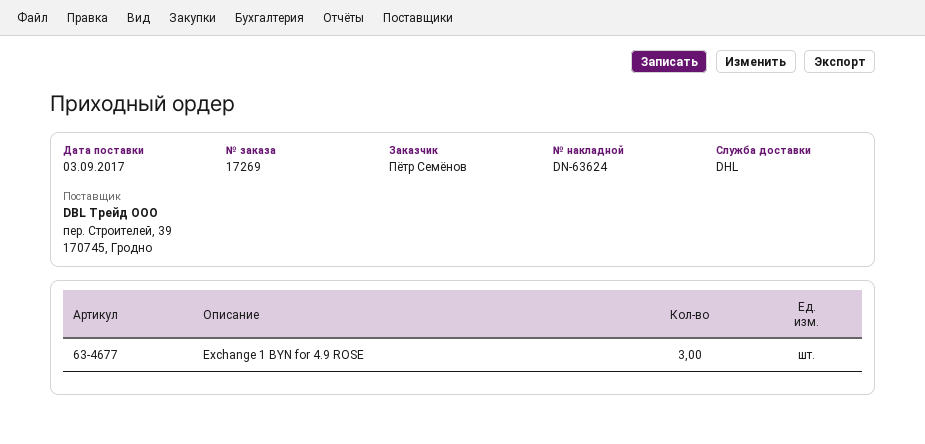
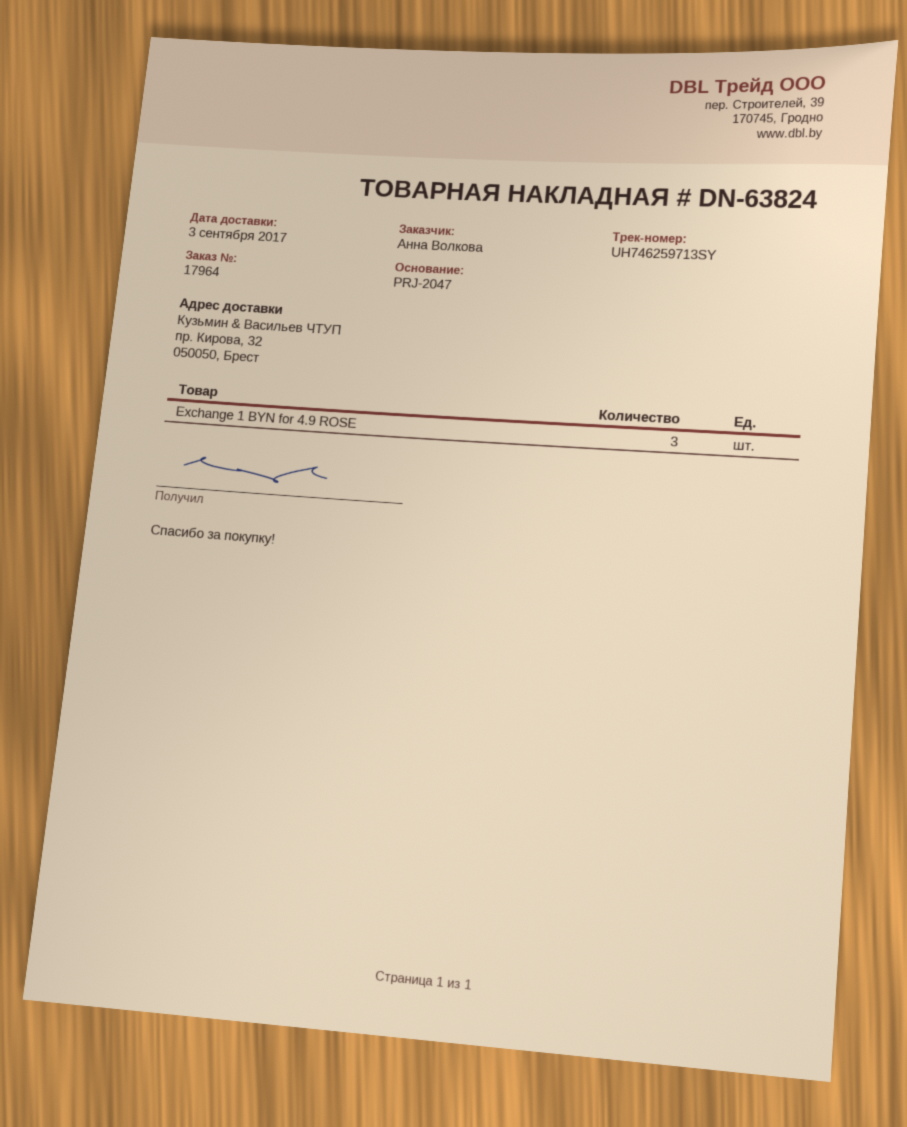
order number: 17269 -> 17964
delivery note number: DN-63624 -> DN-63824
ordered by: Пётр Семёнов -> Анна Волкова

